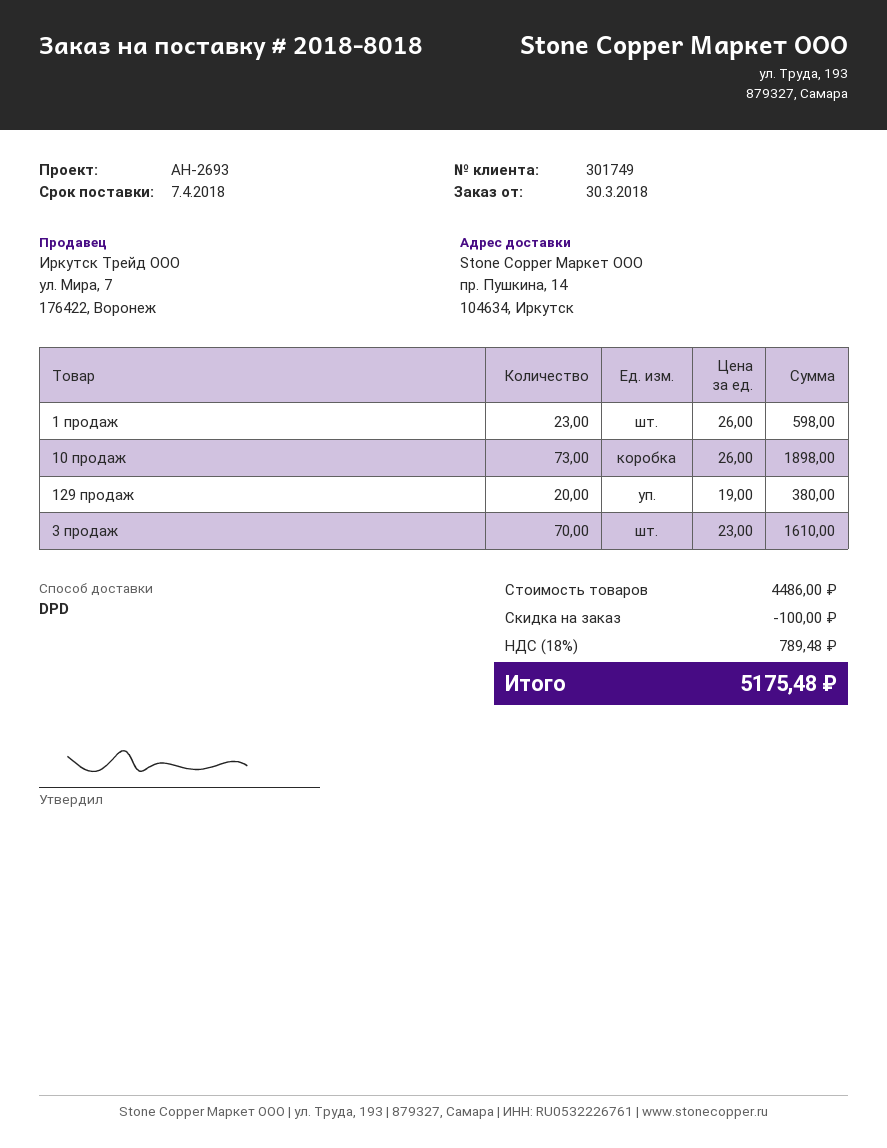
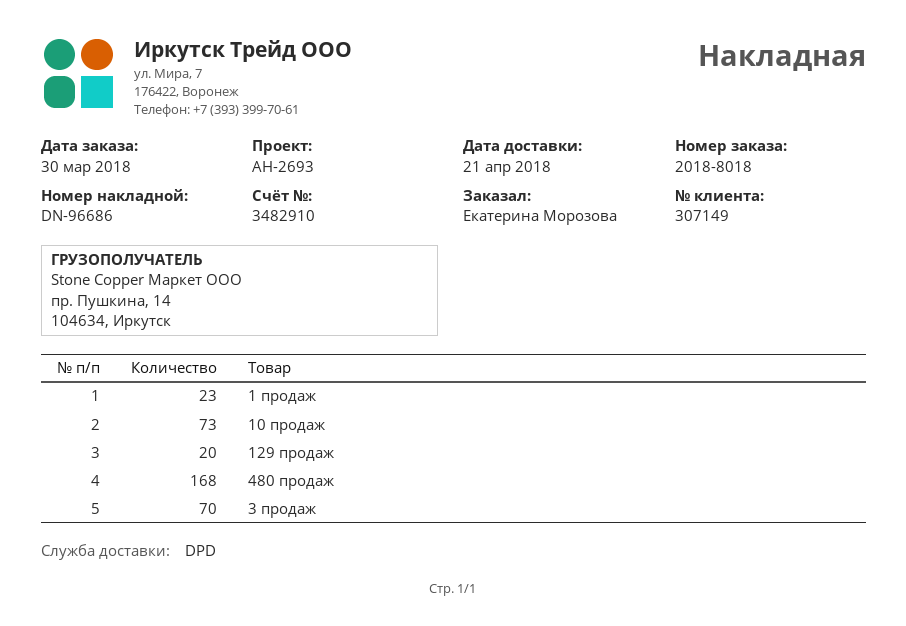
delivery date: 2018-04-07 -> 2018-04-21
customer number: 301749 -> 307149
480 продаж: none -> 168

